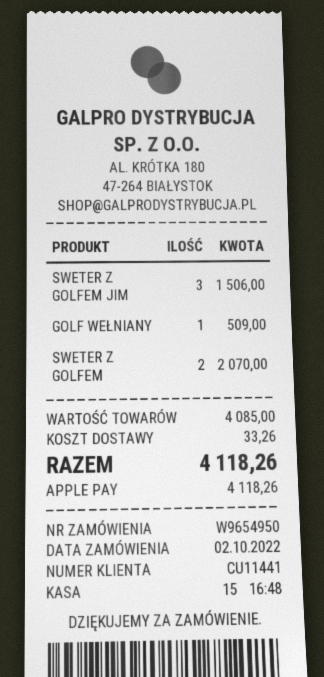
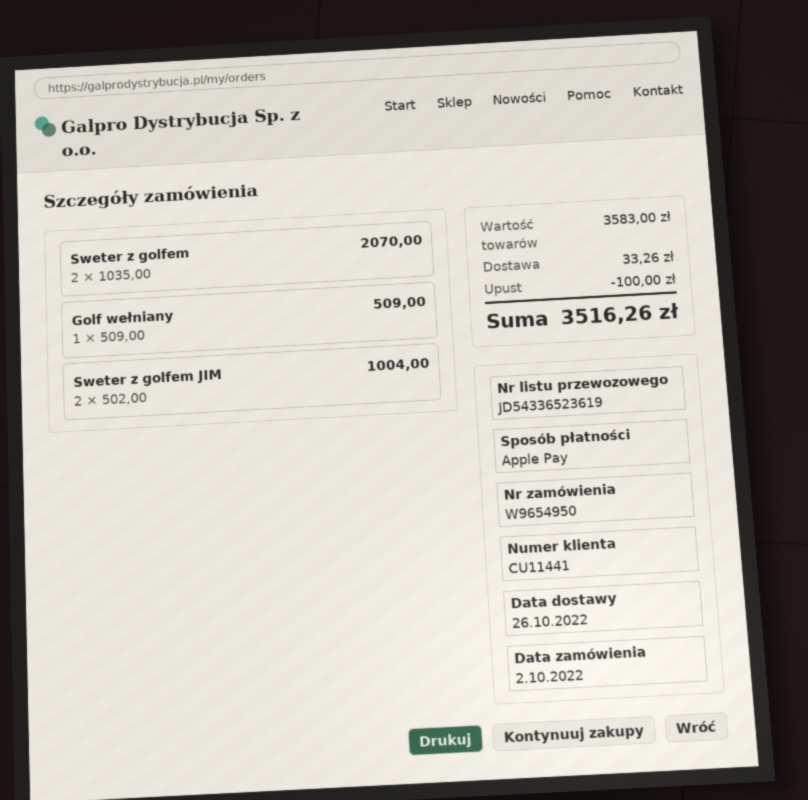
SWETER Z GOLFEM JIM: 3 for 1506.00 -> 2 for 1004.00
subtotal: 4085.00 -> 3583.00
discount: none -> 100.00
total: 4118.26 -> 3516.26

